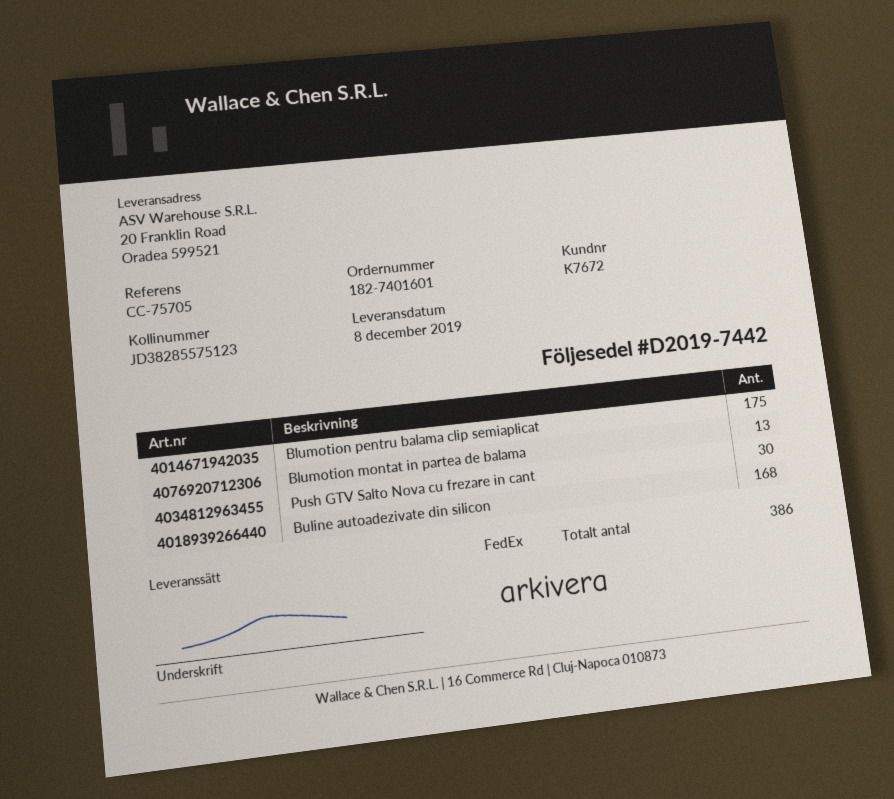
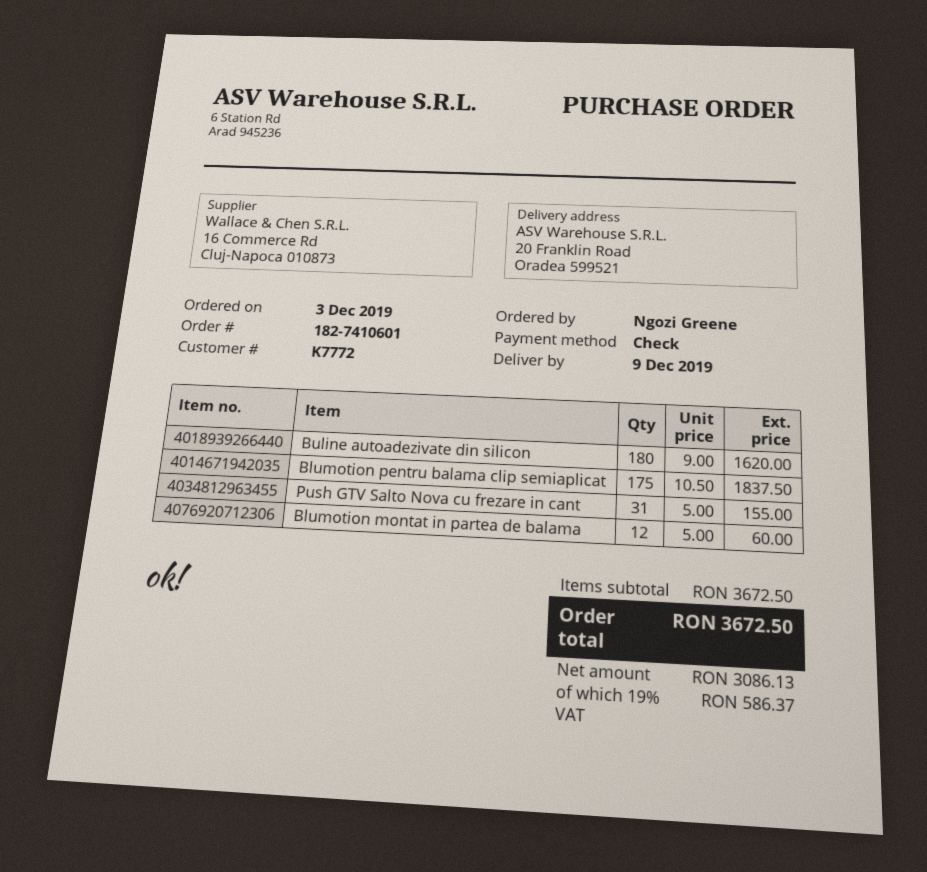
order number: 182-7401601 -> 182-7410601
delivery date: 2019-12-08 -> 2019-12-09
customer number: K7672 -> K7772
Blumotion montat in partea de balama: 13 -> 12
Push GTV Salto Nova cu frezare in cant: 30 -> 31
Buline autoadezivate din silicon: 168 -> 180

